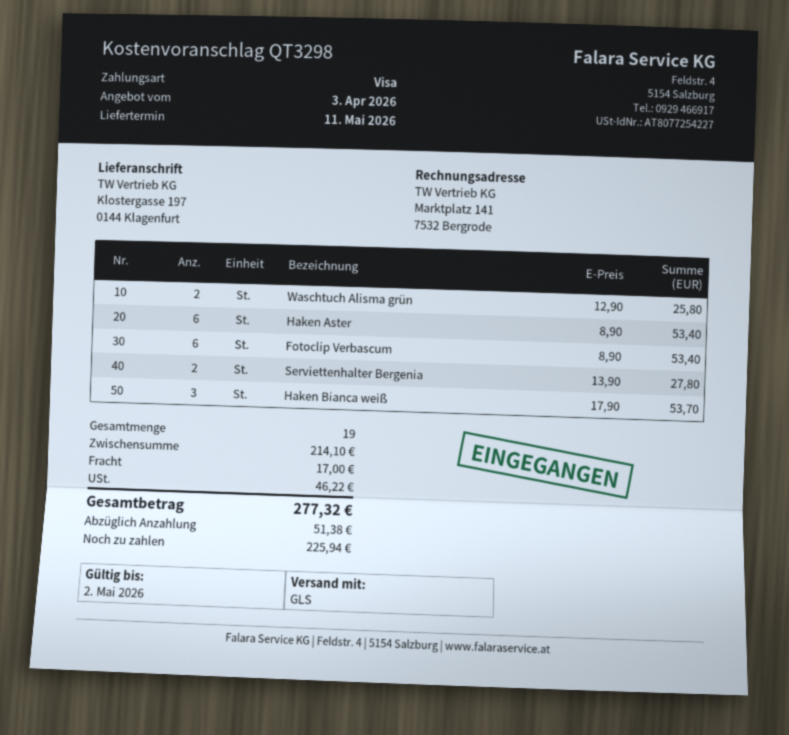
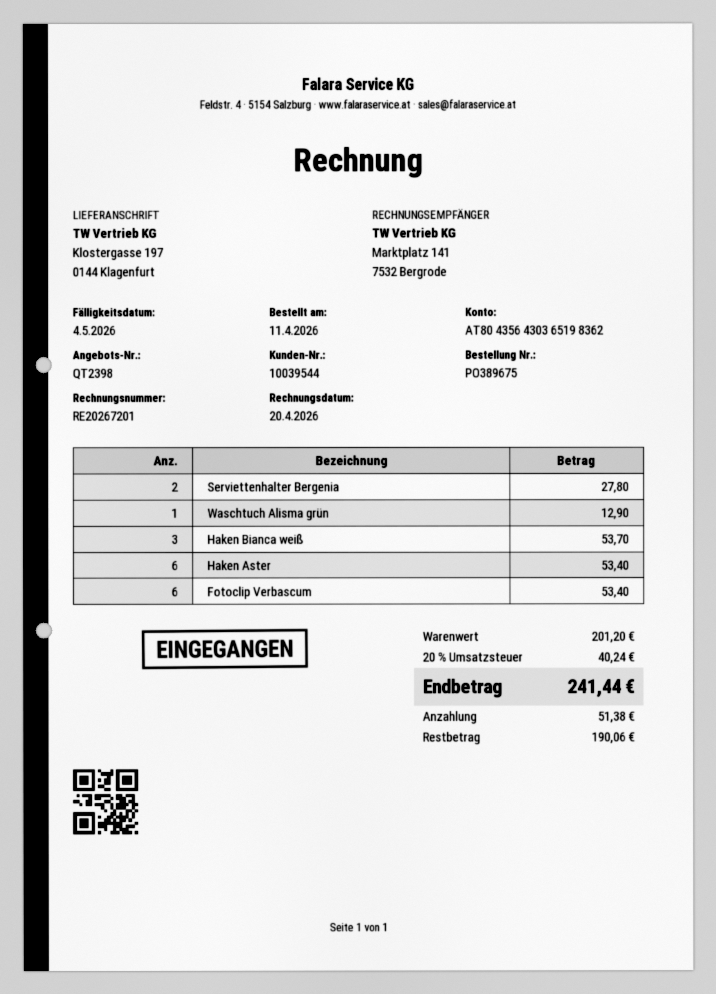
quote number: QT3298 -> QT2398
Waschtuch Alisma grün: 2 for 25.80 -> 1 for 12.90
subtotal: 214.10 -> 201.20
shipping: 17.00 -> none
tax: 46.22 -> 40.24
total: 277.32 -> 241.44
balance: 225.94 -> 190.06

